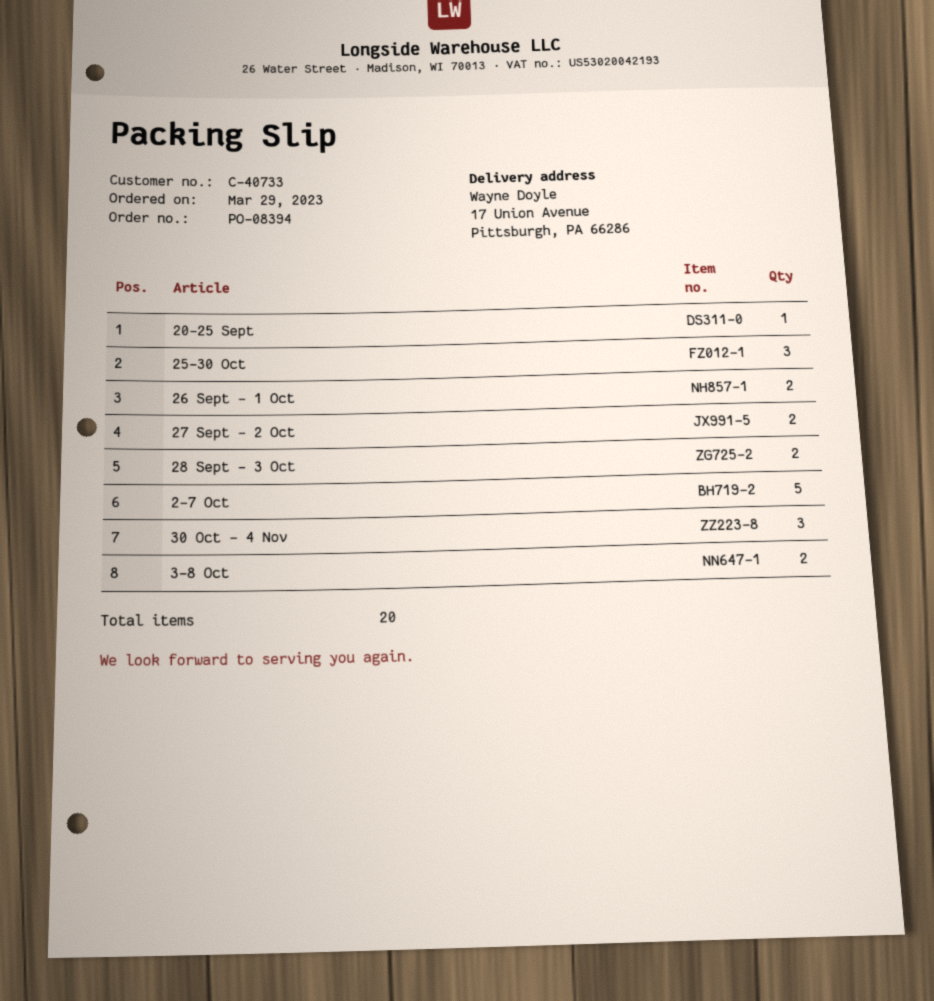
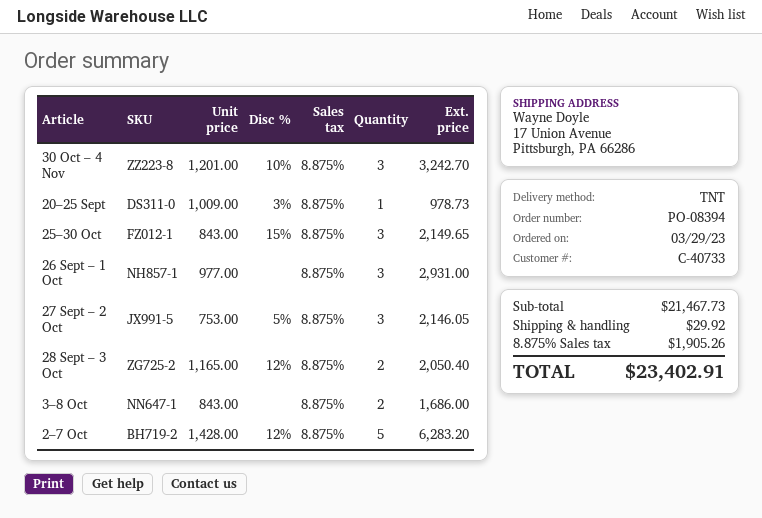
26 Sept – 1 Oct: 2 -> 3
27 Sept – 2 Oct: 2 -> 3

